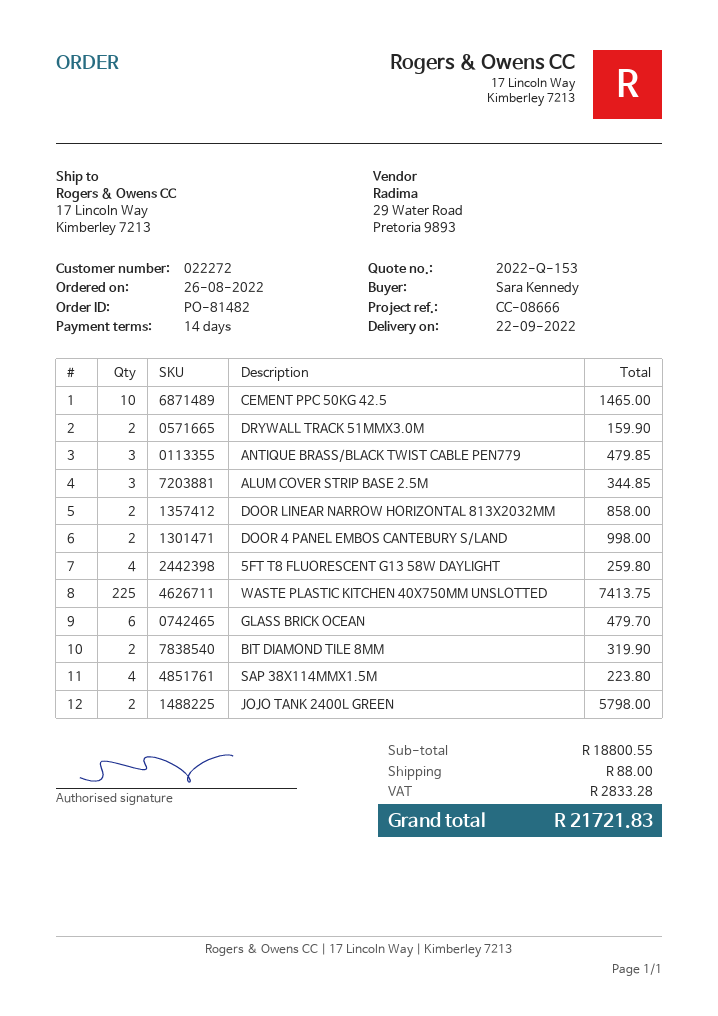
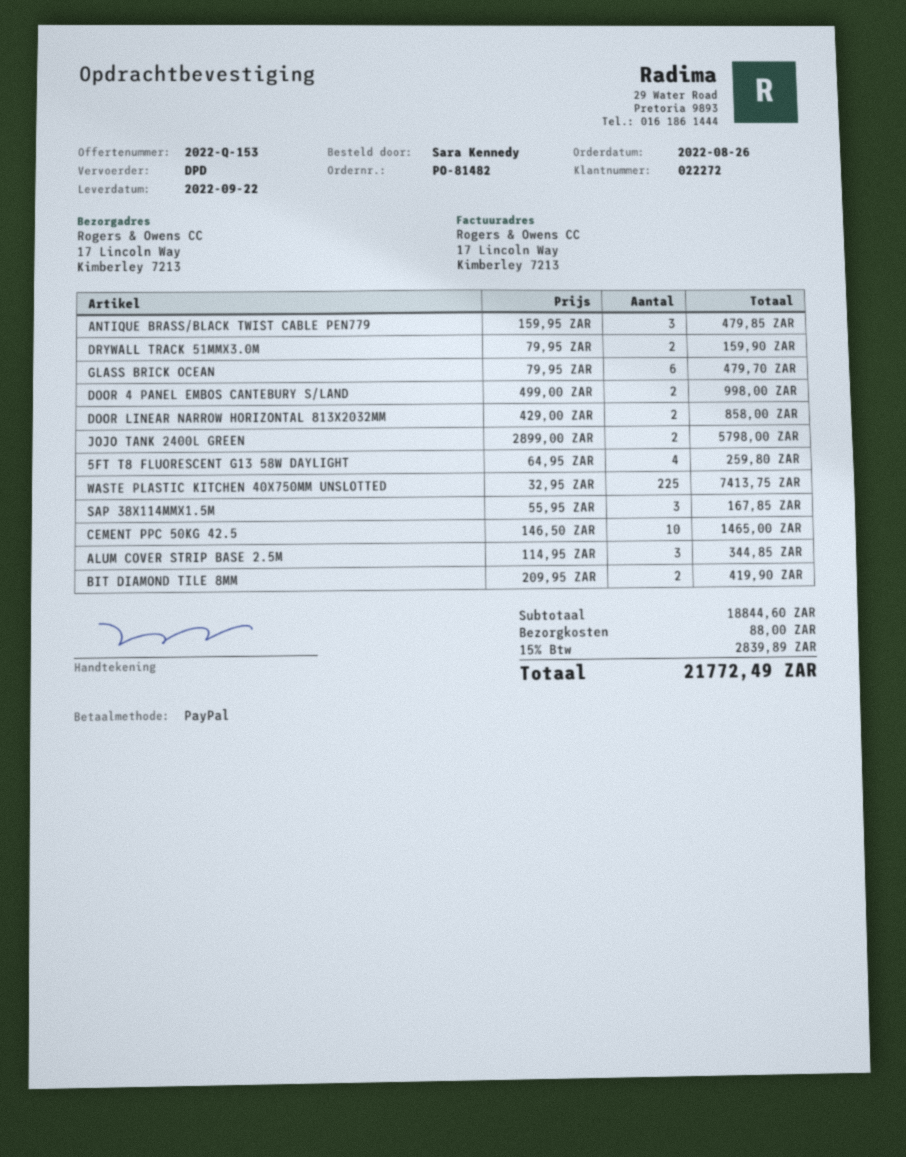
BIT DIAMOND TILE 8MM: 2 for 319.90 -> 2 for 419.90
SAP 38X114MMX1.5M: 4 for 223.80 -> 3 for 167.85
subtotal: 18800.55 -> 18844.60
tax: 2833.28 -> 2839.89
total: 21721.83 -> 21772.49

